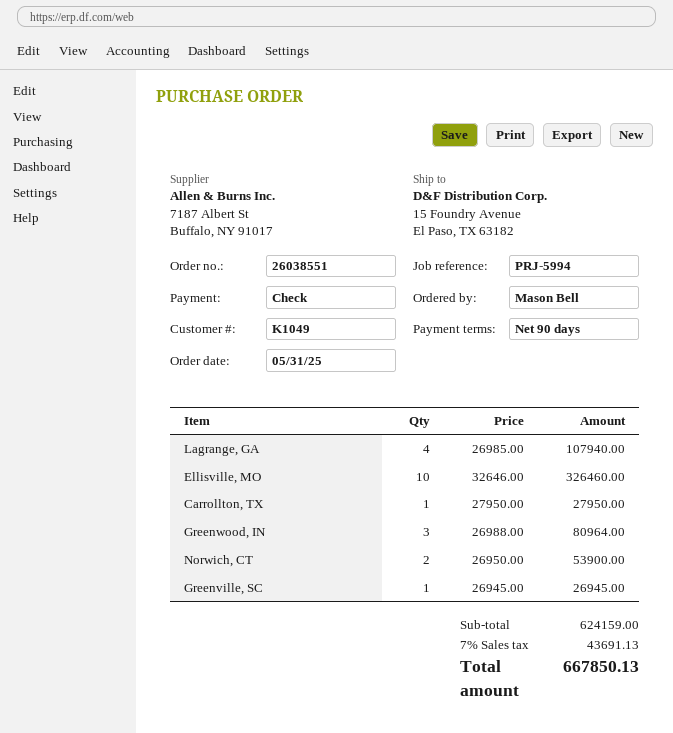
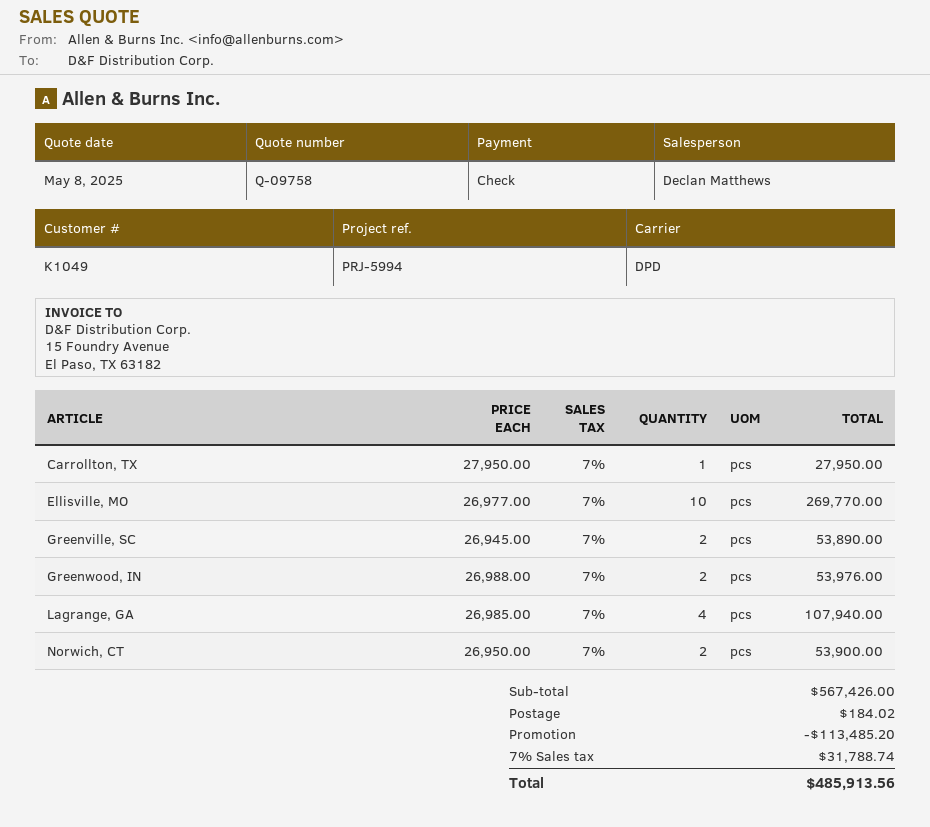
Ellisville, MO: 10 x 32646.00 = 326460.00 -> 10 x 26977.00 = 269770.00
Greenwood, IN: 3 x 26988.00 = 80964.00 -> 2 x 26988.00 = 53976.00
Greenville, SC: 1 x 26945.00 = 26945.00 -> 2 x 26945.00 = 53890.00
subtotal: 624159.00 -> 567426.00
discount: none -> 113485.20
shipping: none -> 184.02
tax: 7% = 43691.13 -> 7% = 31788.74
total: 667850.13 -> 485913.56

